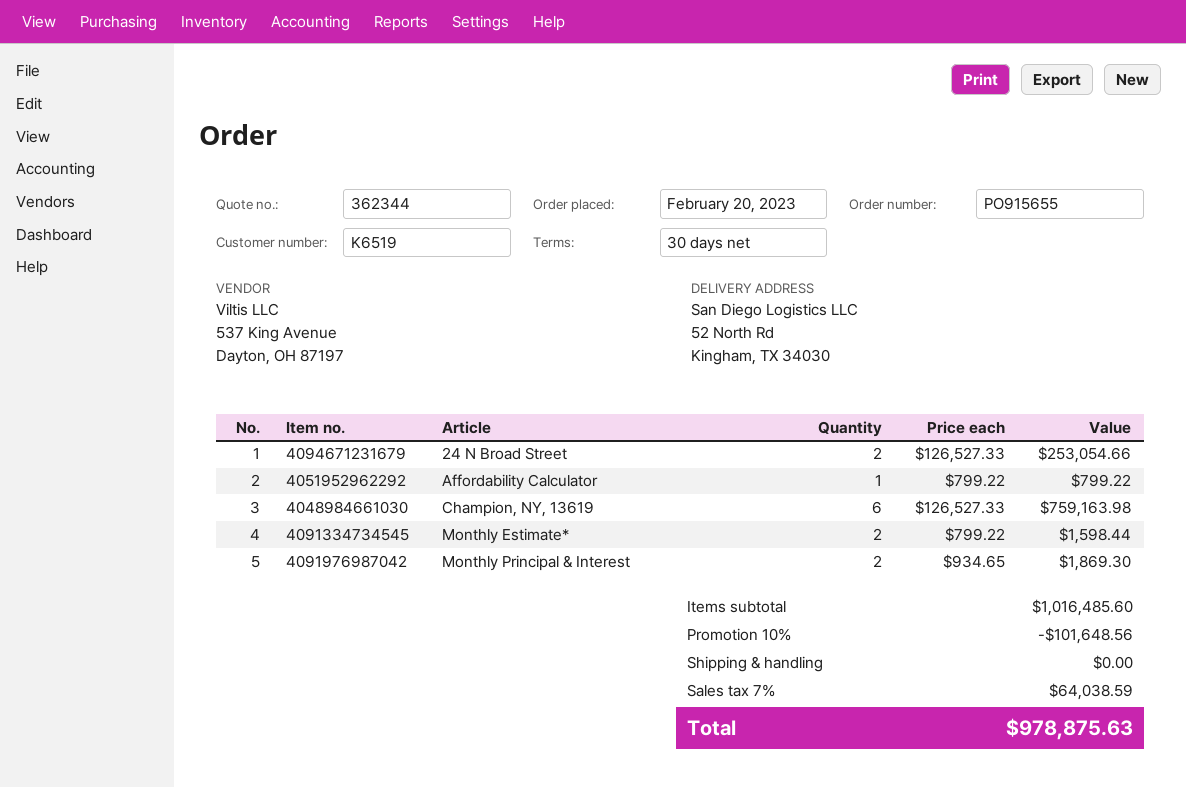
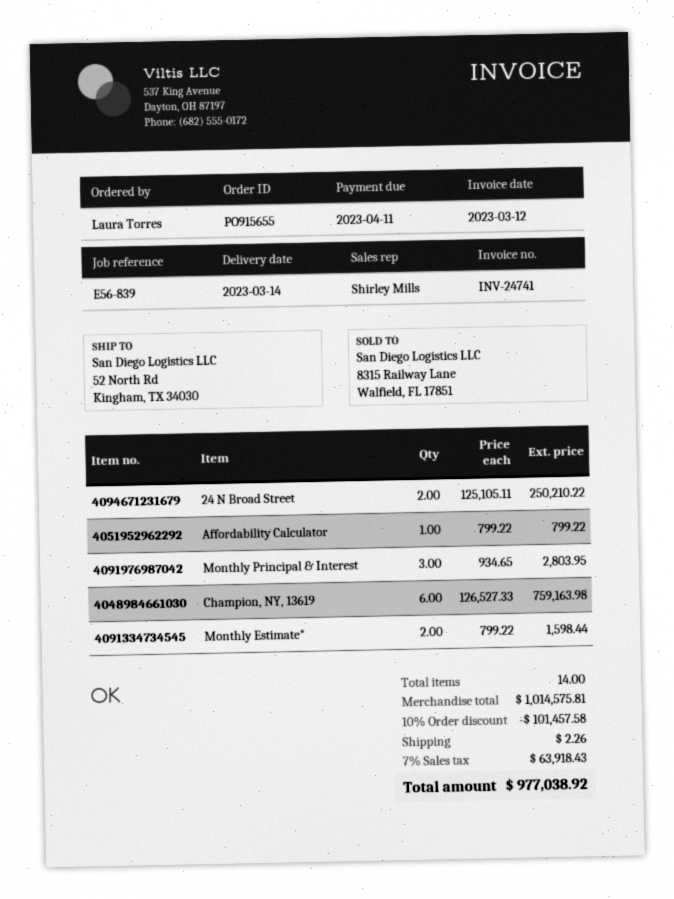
24 N Broad Street: 2 x 126527.33 = 253054.66 -> 2 x 125105.11 = 250210.22
Monthly Principal & Interest: 2 x 934.65 = 1869.30 -> 3 x 934.65 = 2803.95
subtotal: 1016485.60 -> 1014575.81
discount: 10% = 101648.56 -> 10% = 101457.58
shipping: 0.00 -> 2.26
tax: 7% = 64038.59 -> 7% = 63918.43
total: 978875.63 -> 977038.92

